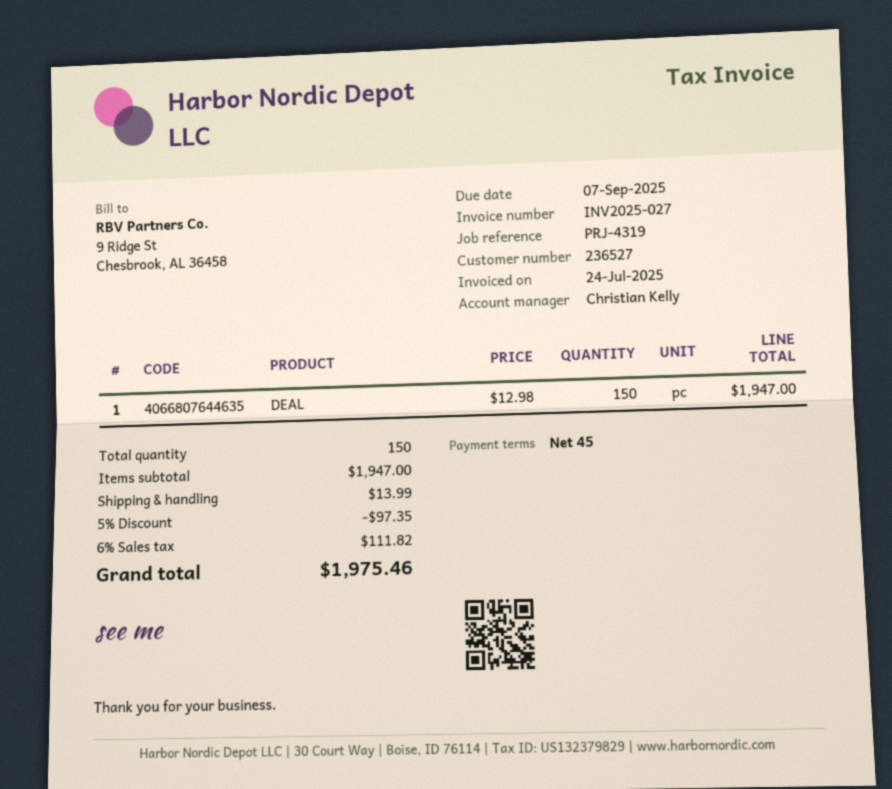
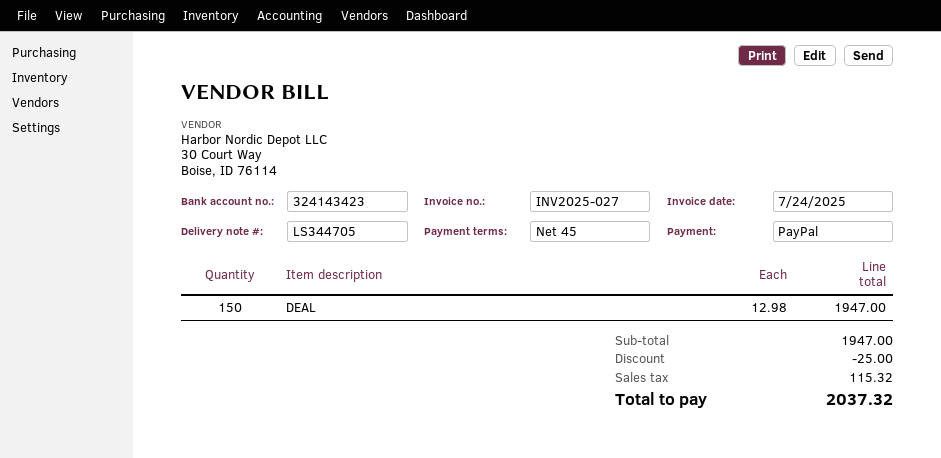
discount: 97.35 -> 25.00
shipping: 13.99 -> none
tax: 111.82 -> 115.32
total: 1975.46 -> 2037.32

